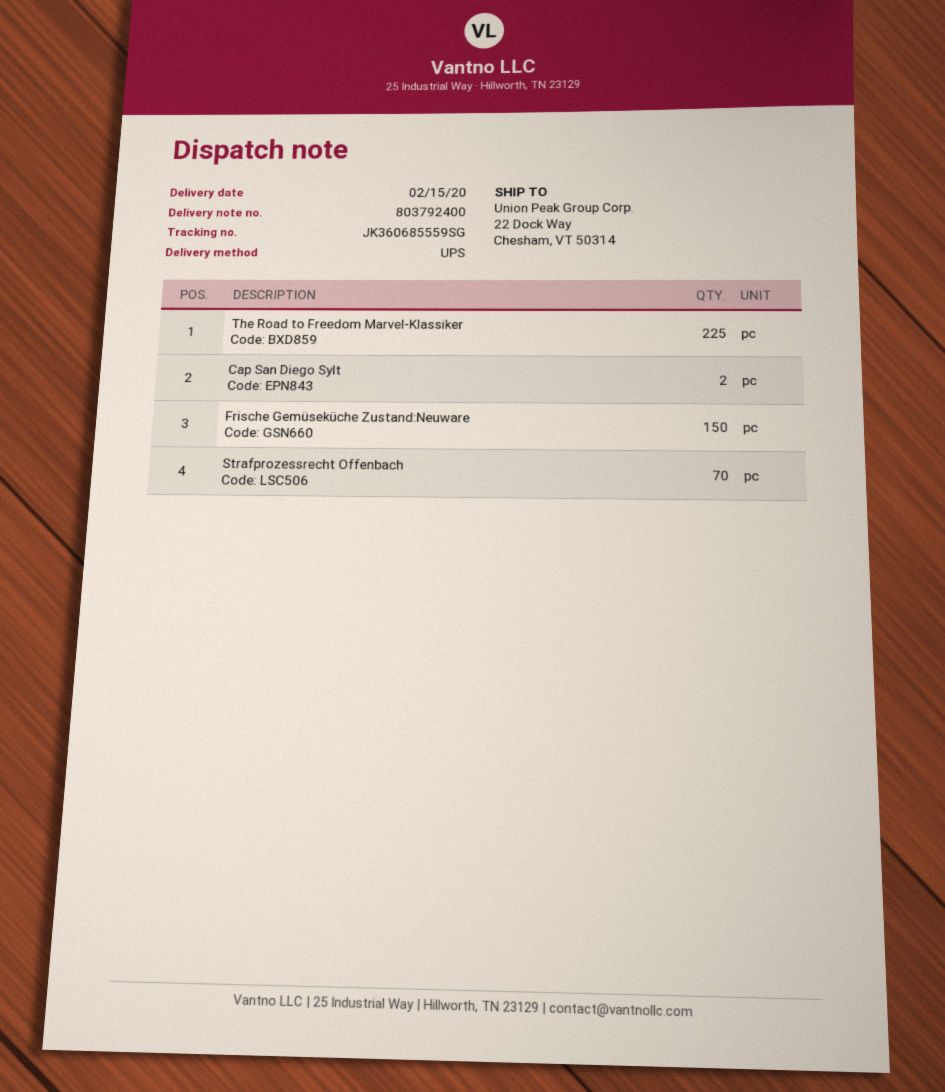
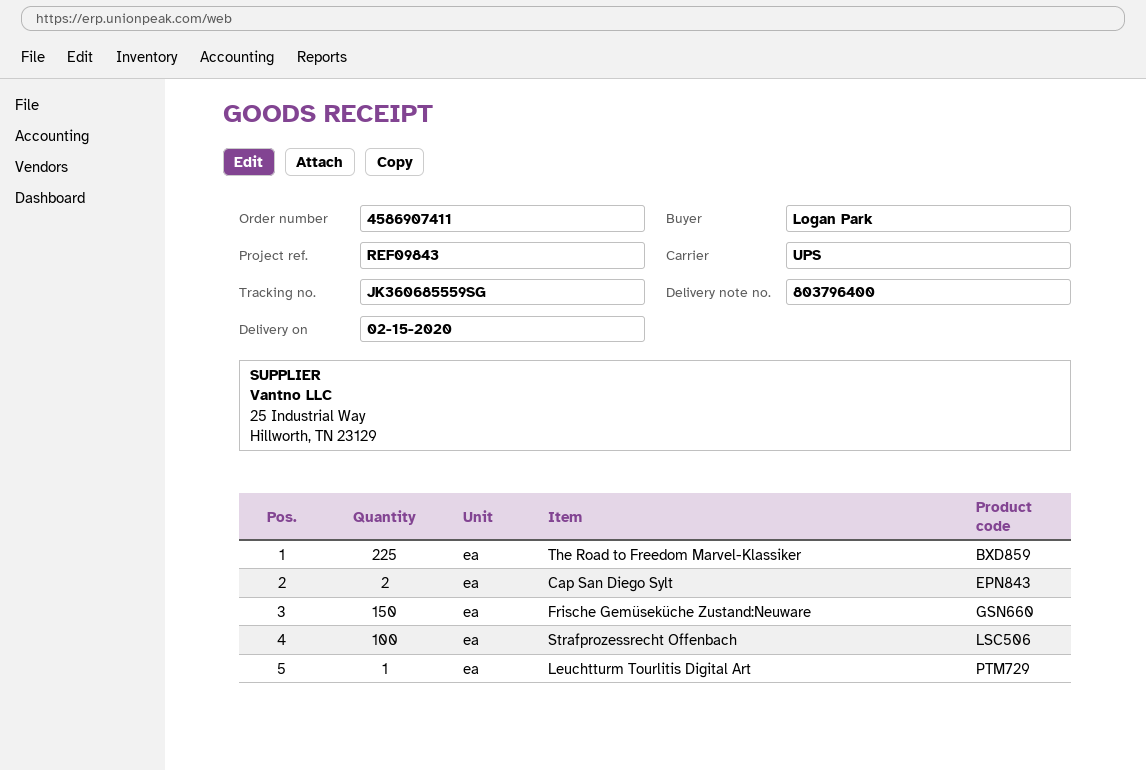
delivery note number: 803792400 -> 803796400
Strafprozessrecht Offenbach: 70 -> 100
Leuchtturm Tourlitis Digital Art: none -> 1

